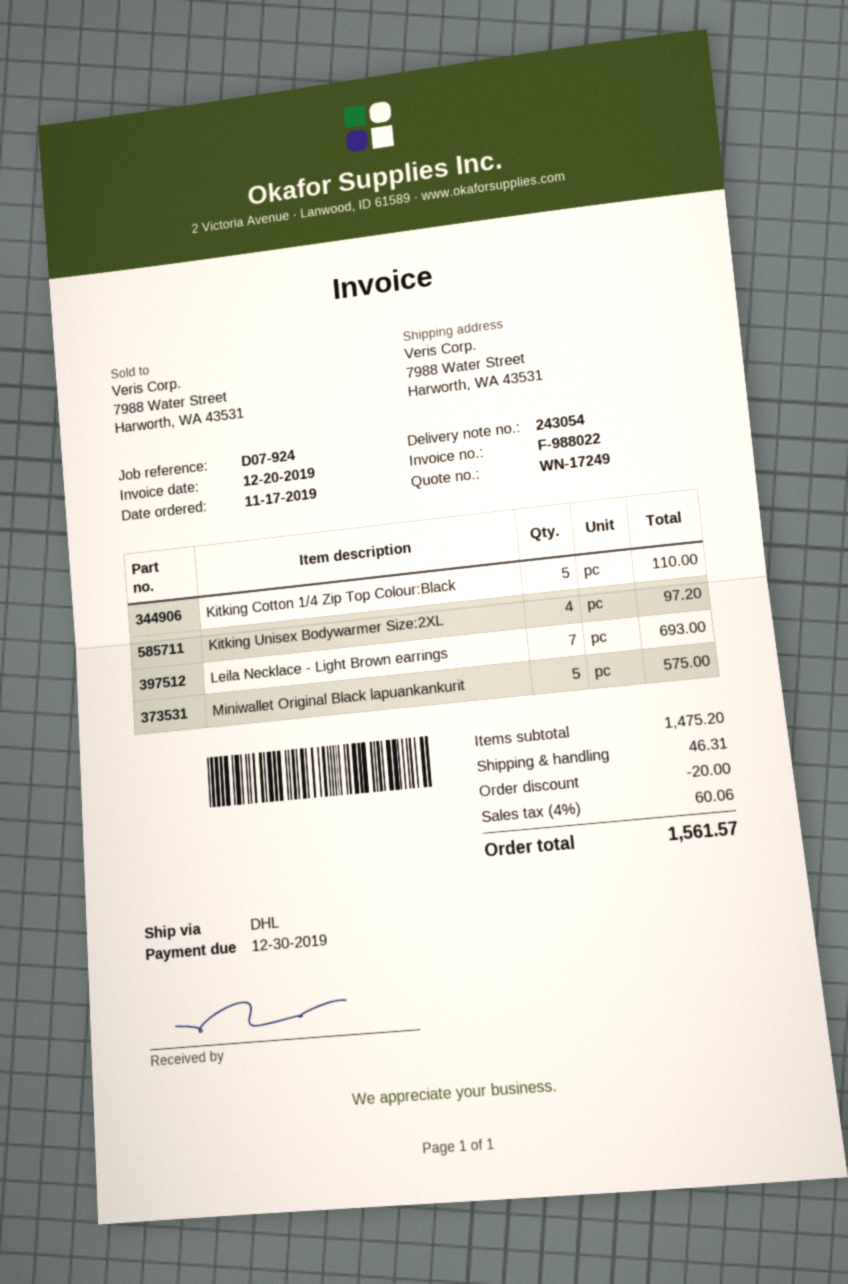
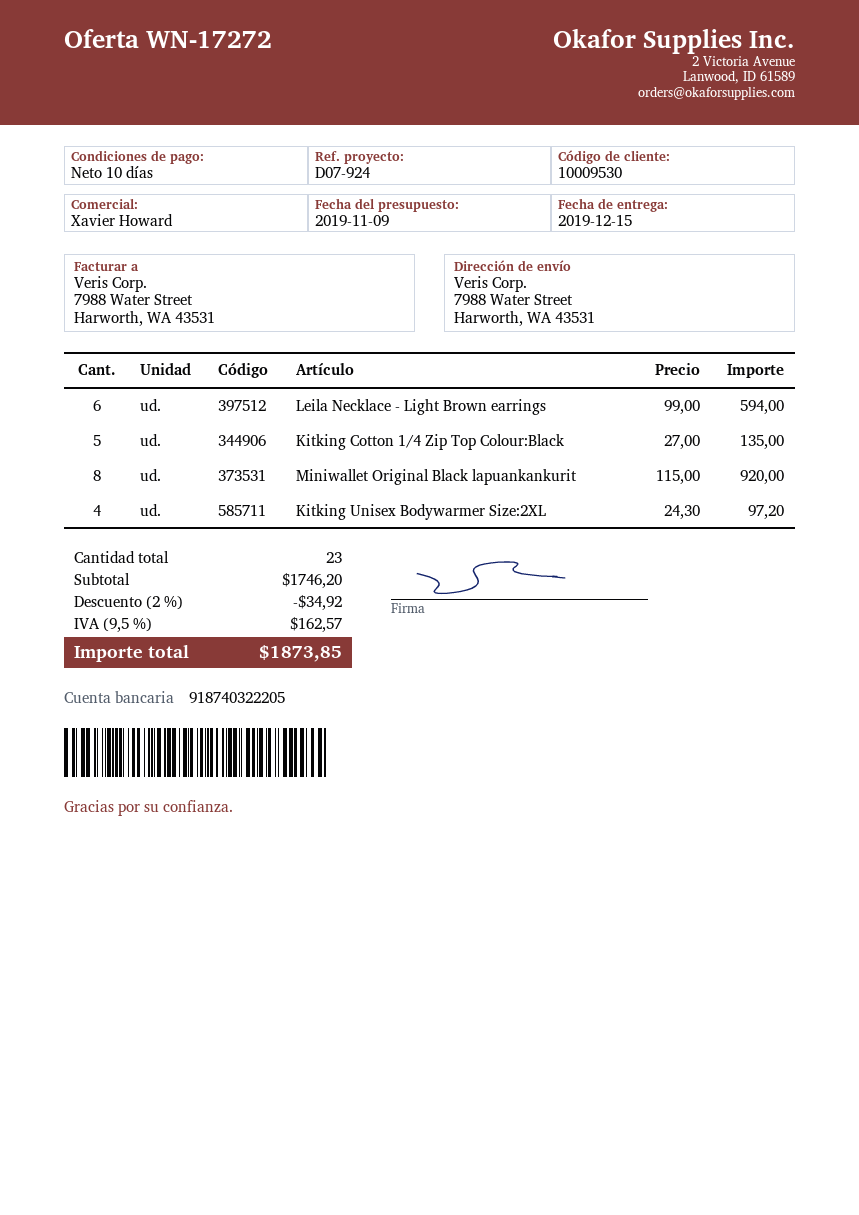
quote number: WN-17249 -> WN-17272
Kitking Cotton 1/4 Zip Top Colour:Black: 5 for 110.00 -> 5 for 135.00
Leila Necklace - Light Brown earrings: 7 for 693.00 -> 6 for 594.00
Miniwallet Original Black lapuankankurit: 5 for 575.00 -> 8 for 920.00
subtotal: 1475.20 -> 1746.20
discount: 20.00 -> 34.92
shipping: 46.31 -> none
tax: 4% = 60.06 -> 9.5% = 162.57
total: 1561.57 -> 1873.85

